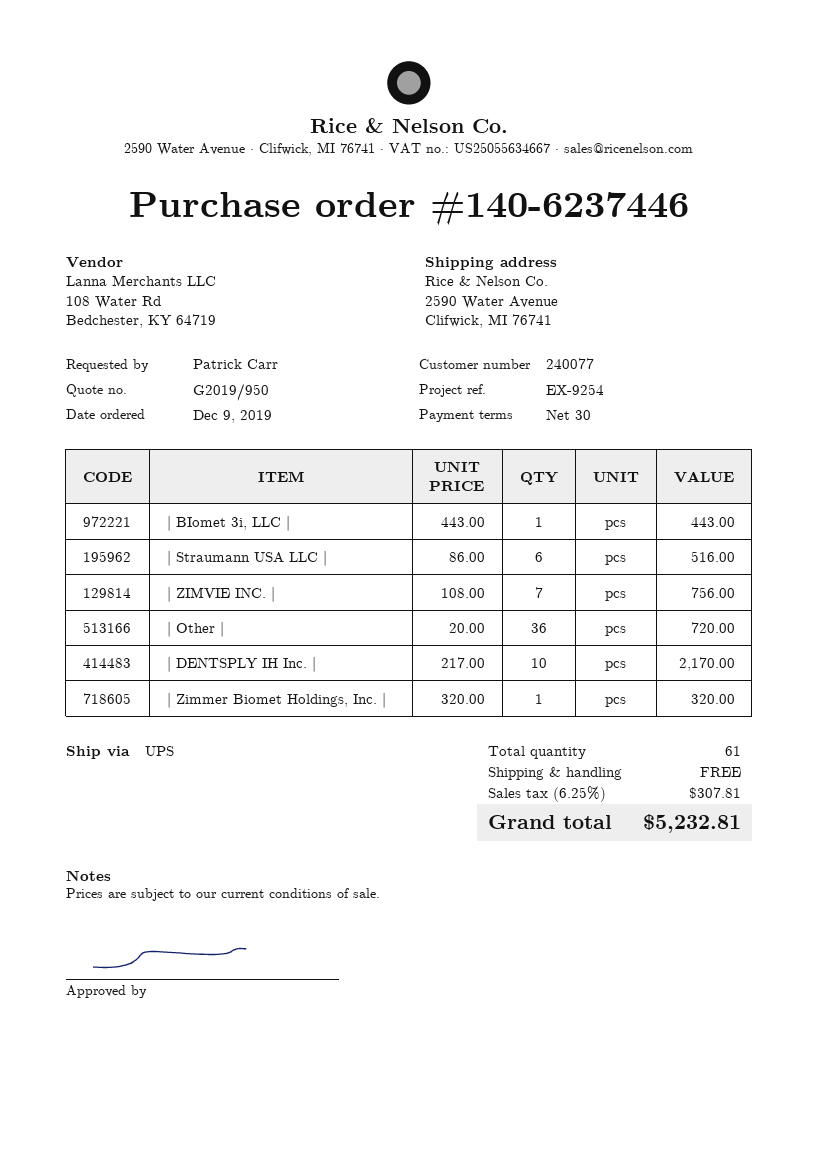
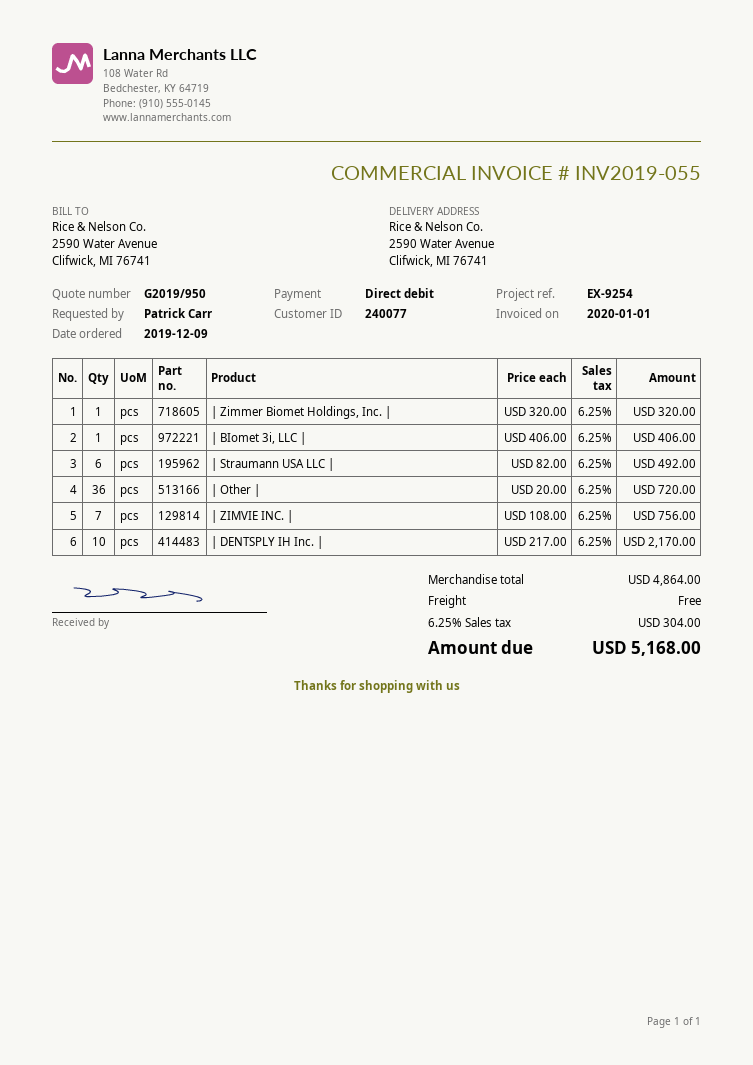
| BIomet 3i, LLC |: 1 x 443.00 = 443.00 -> 1 x 406.00 = 406.00
| Straumann USA LLC |: 6 x 86.00 = 516.00 -> 6 x 82.00 = 492.00
tax: 6.25% = 307.81 -> 6.25% = 304.00
total: 5232.81 -> 5168.00

